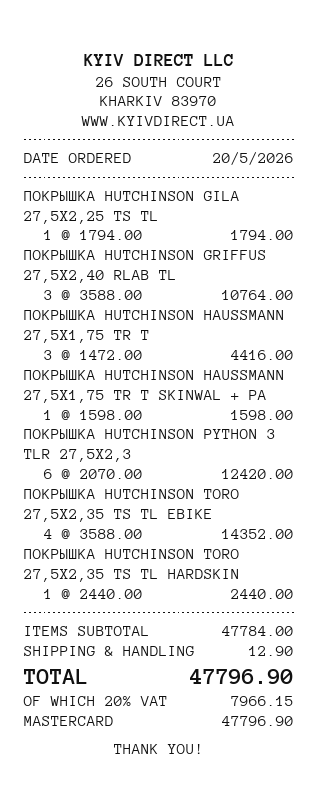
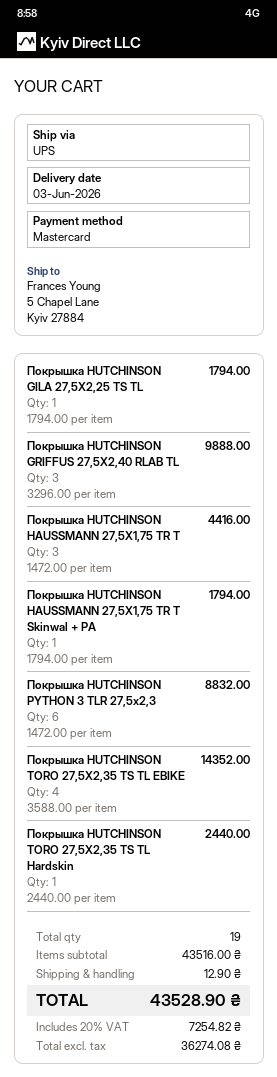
ПОКРЫШКА HUTCHINSON GRIFFUS 27,5X2,40 RLAB TL: 3 x 3588.00 = 10764.00 -> 3 x 3296.00 = 9888.00
ПОКРЫШКА HUTCHINSON HAUSSMANN 27,5X1,75 TR T SKINWAL + PA: 1 x 1598.00 = 1598.00 -> 1 x 1794.00 = 1794.00
ПОКРЫШКА HUTCHINSON PYTHON 3 TLR 27,5X2,3: 6 x 2070.00 = 12420.00 -> 6 x 1472.00 = 8832.00
subtotal: 47784.00 -> 43516.00
tax: 20% = 7966.15 -> 20% = 7254.82
total: 47796.90 -> 43528.90

